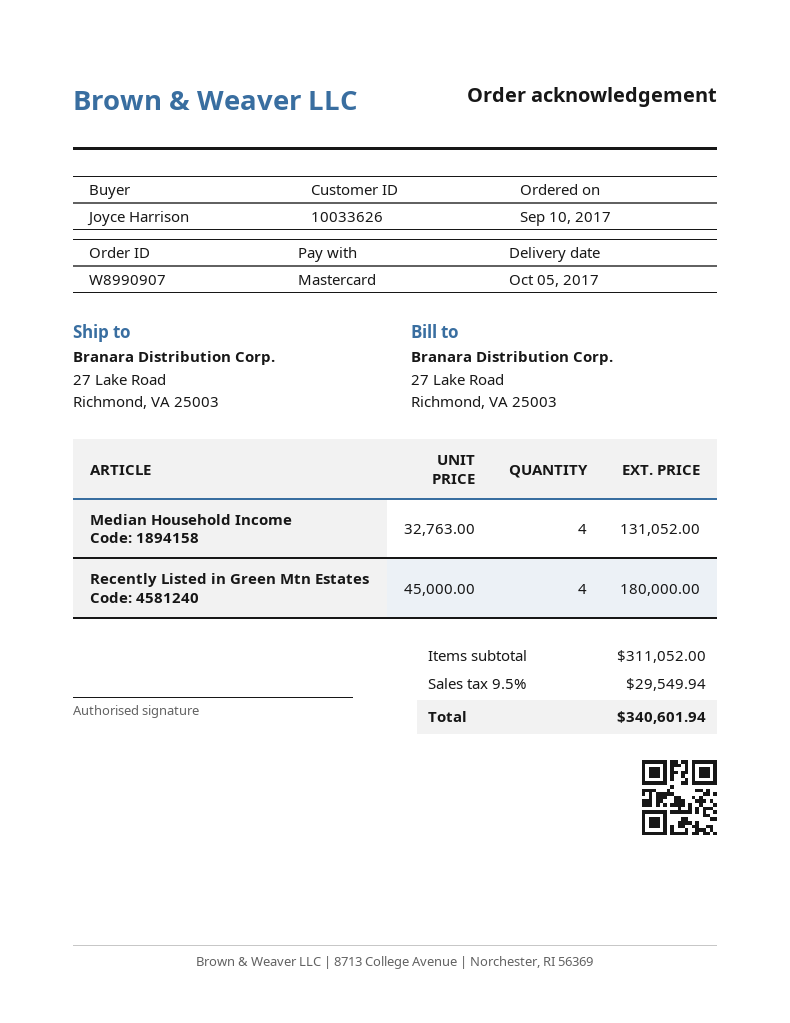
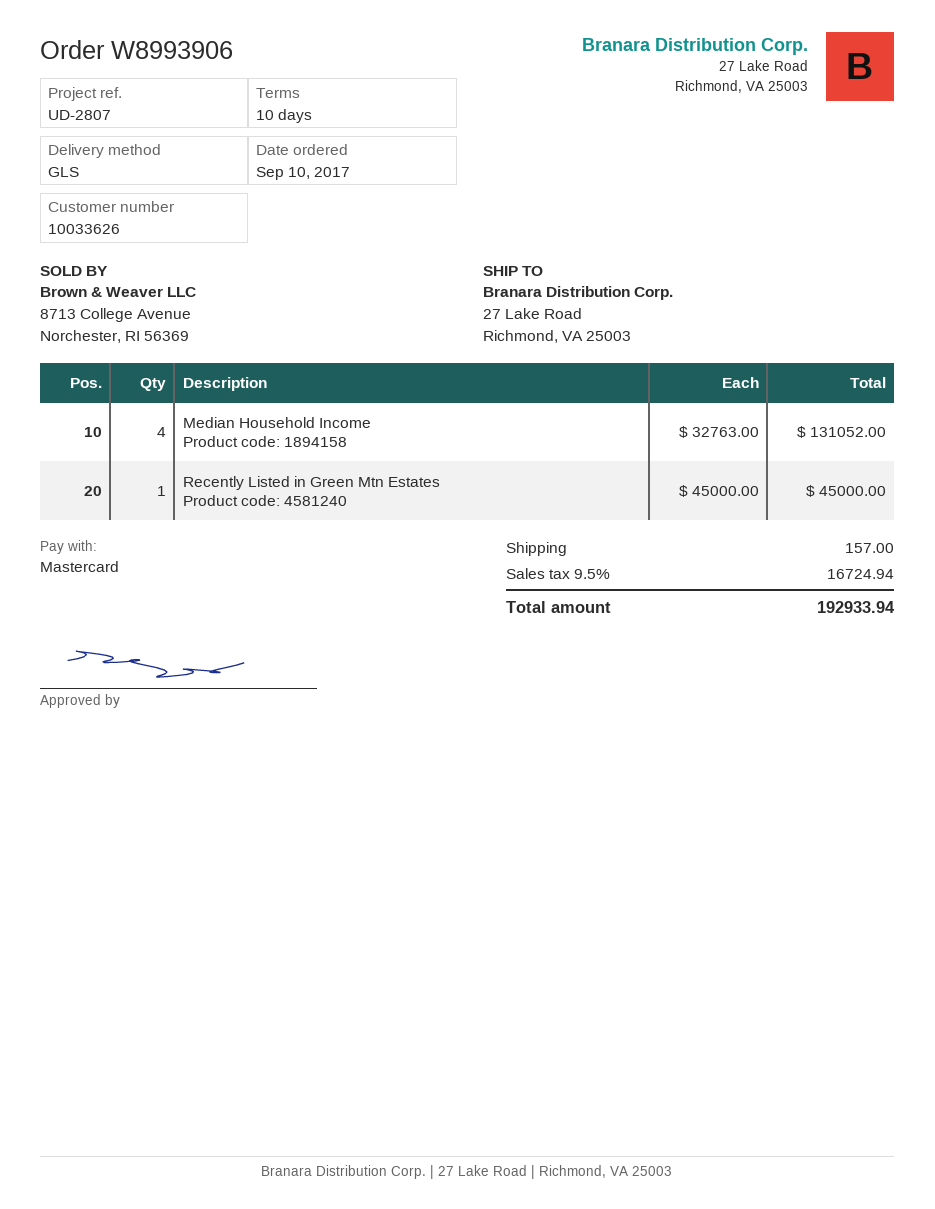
order number: W8990907 -> W8993906
Recently Listed in Green Mtn Estates: 4 x 45000.00 = 180000.00 -> 1 x 45000.00 = 45000.00
shipping: none -> 157.00
tax: 9.5% = 29549.94 -> 9.5% = 16724.94
total: 340601.94 -> 192933.94

